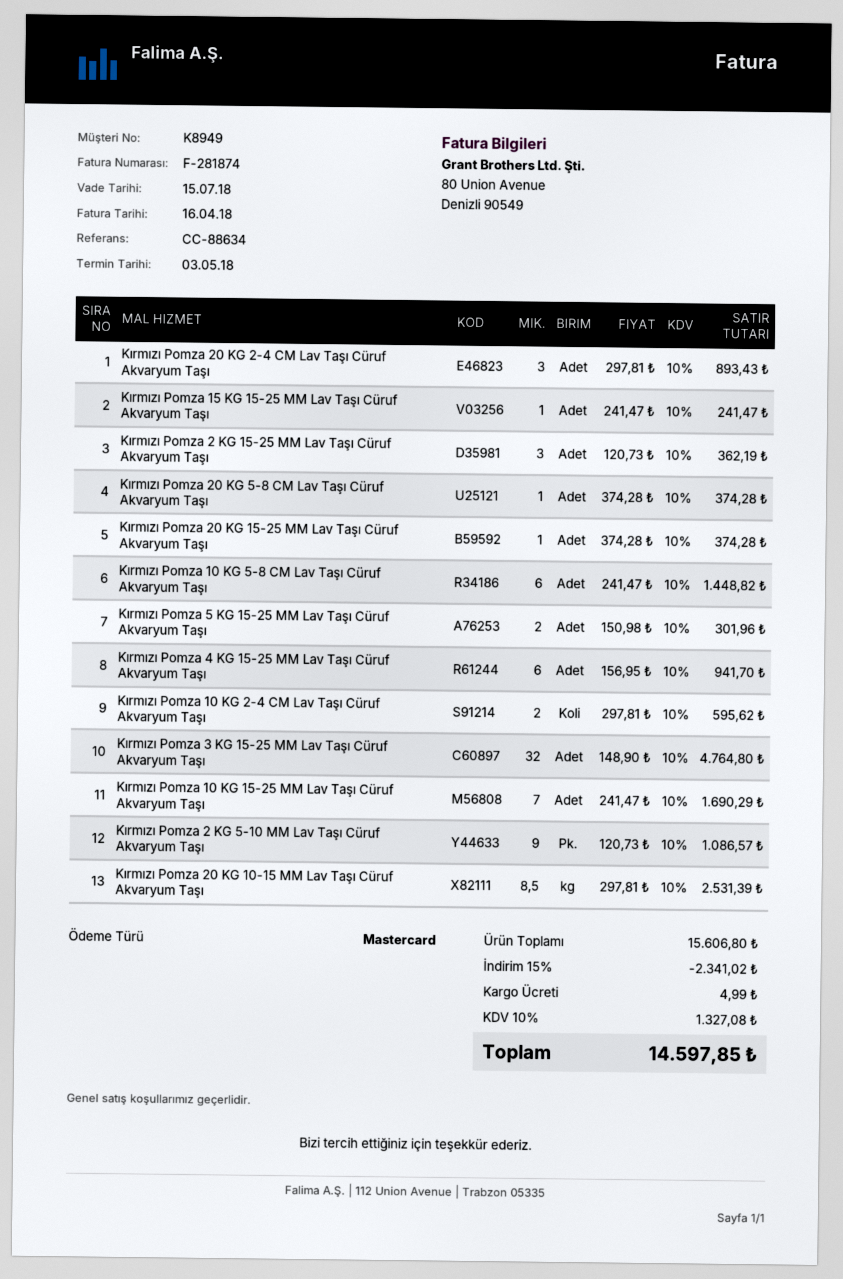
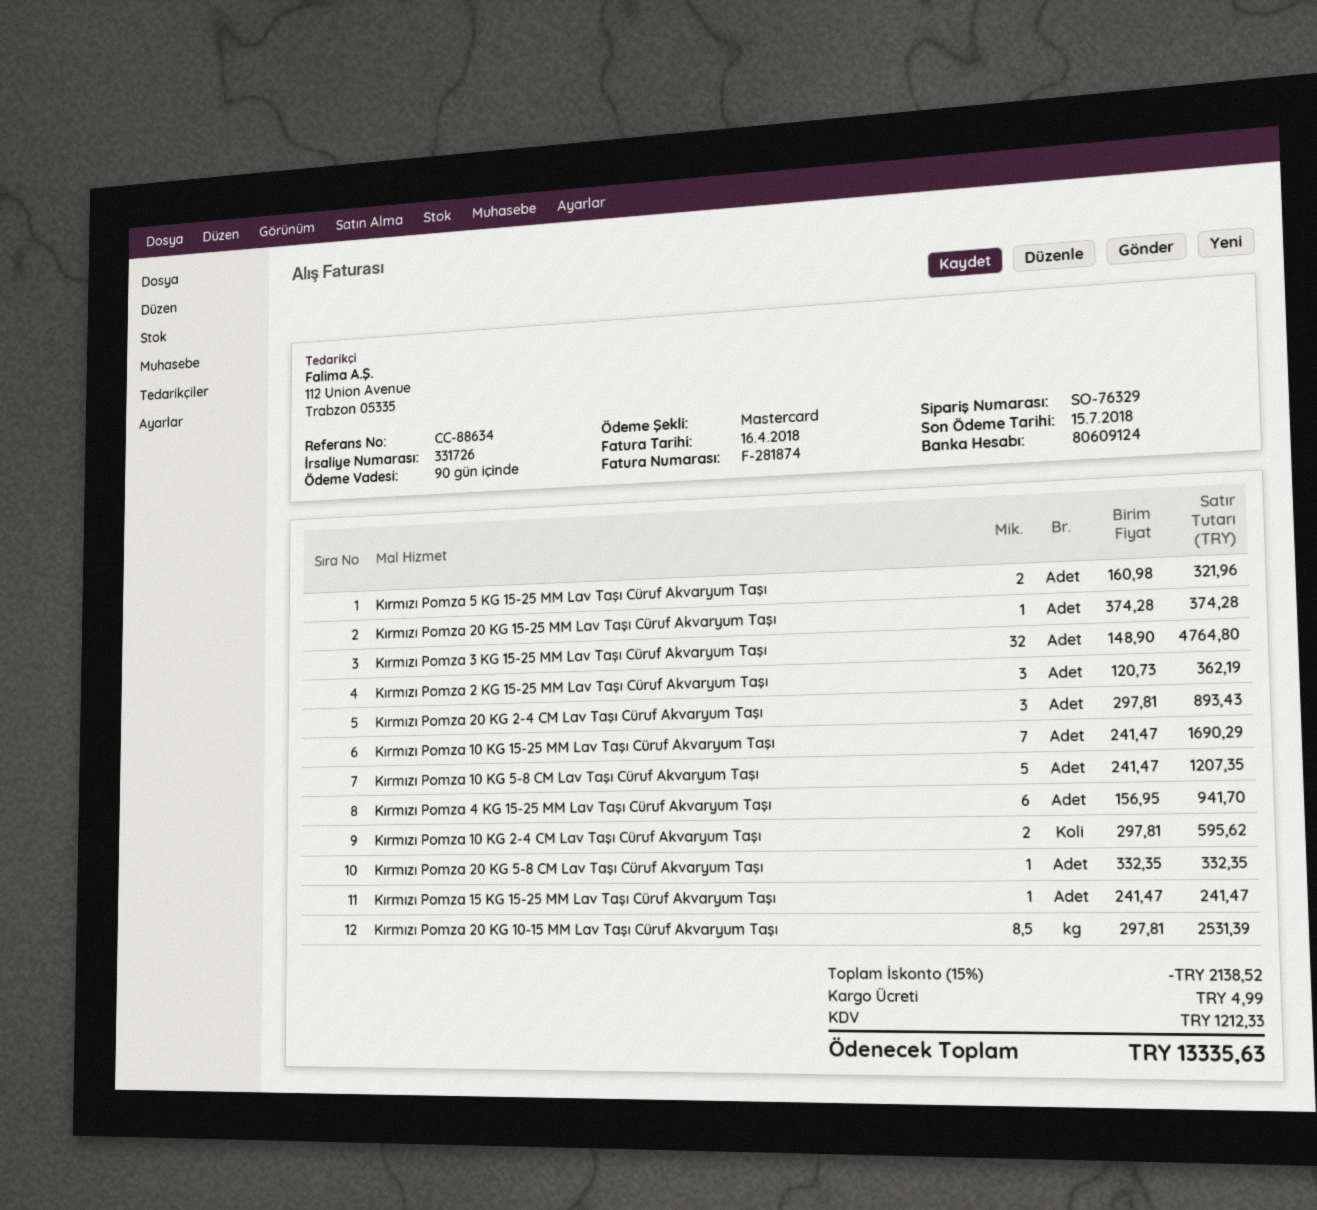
Kırmızı Pomza 20 KG 5-8 CM Lav Taşı Cüruf Akvaryum Taşı: 1 x 374.28 = 374.28 -> 1 x 332.35 = 332.35
Kırmızı Pomza 10 KG 5-8 CM Lav Taşı Cüruf Akvaryum Taşı: 6 x 241.47 = 1448.82 -> 5 x 241.47 = 1207.35
Kırmızı Pomza 5 KG 15-25 MM Lav Taşı Cüruf Akvaryum Taşı: 2 x 150.98 = 301.96 -> 2 x 160.98 = 321.96
Kırmızı Pomza 2 KG 5-10 MM Lav Taşı Cüruf Akvaryum Taşı: 9 x 120.73 = 1086.57 -> none
discount: 15% = 2341.02 -> 15% = 2138.52
tax: 1327.08 -> 1212.33
total: 14597.85 -> 13335.63

